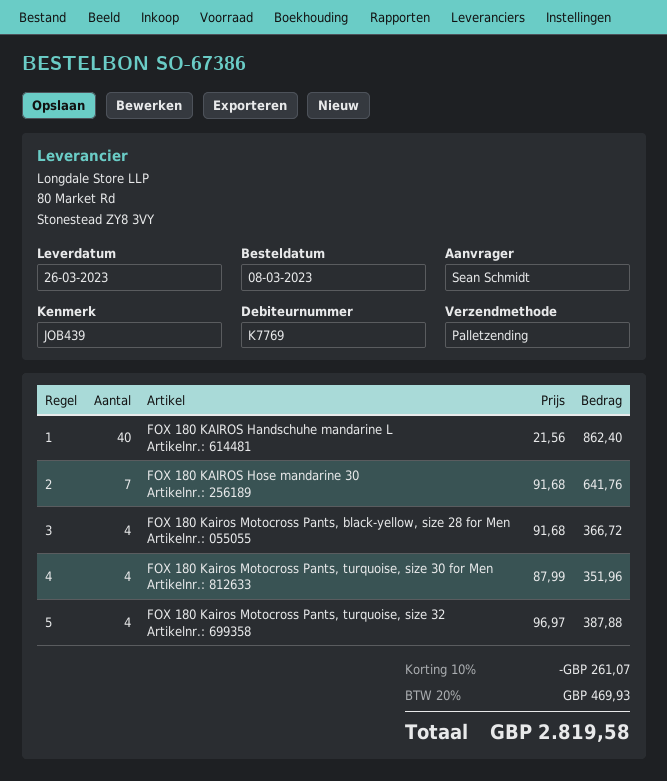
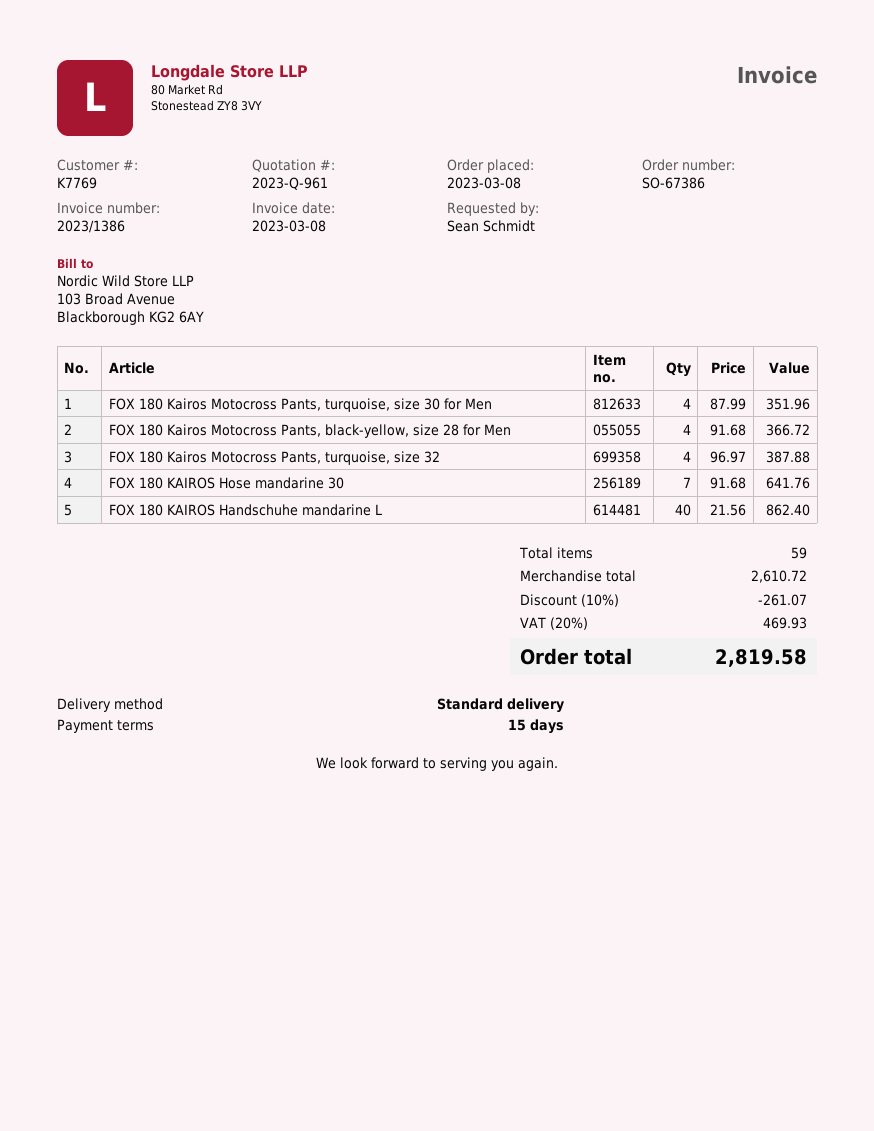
shipping method: pallet freight -> standard

